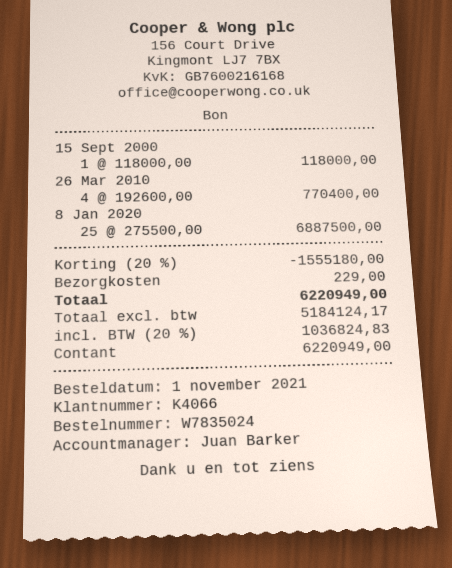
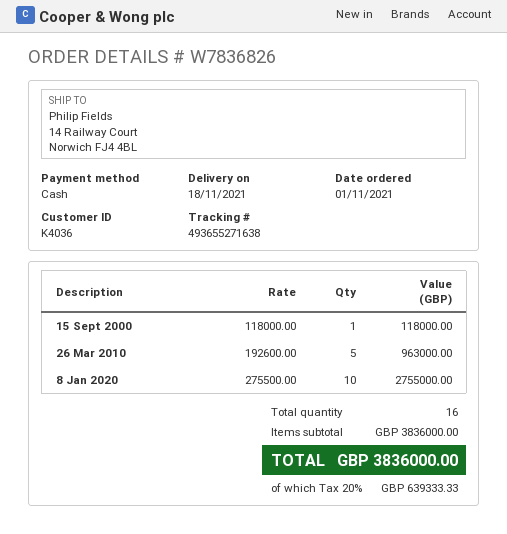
order number: W7835024 -> W7836826
customer number: K4066 -> K4036
26 Mar 2010: 4 x 192600.00 = 770400.00 -> 5 x 192600.00 = 963000.00
8 Jan 2020: 25 x 275500.00 = 6887500.00 -> 10 x 275500.00 = 2755000.00
discount: 20% = 1555180.00 -> none
shipping: 229.00 -> none
tax: 20% = 1036824.83 -> 20% = 639333.33
total: 6220949.00 -> 3836000.00

